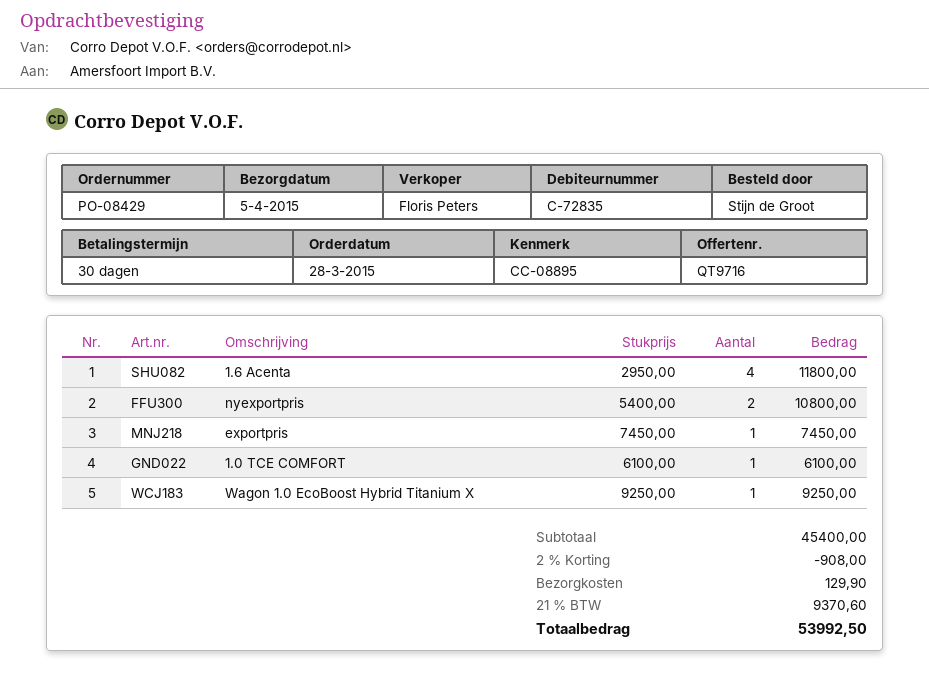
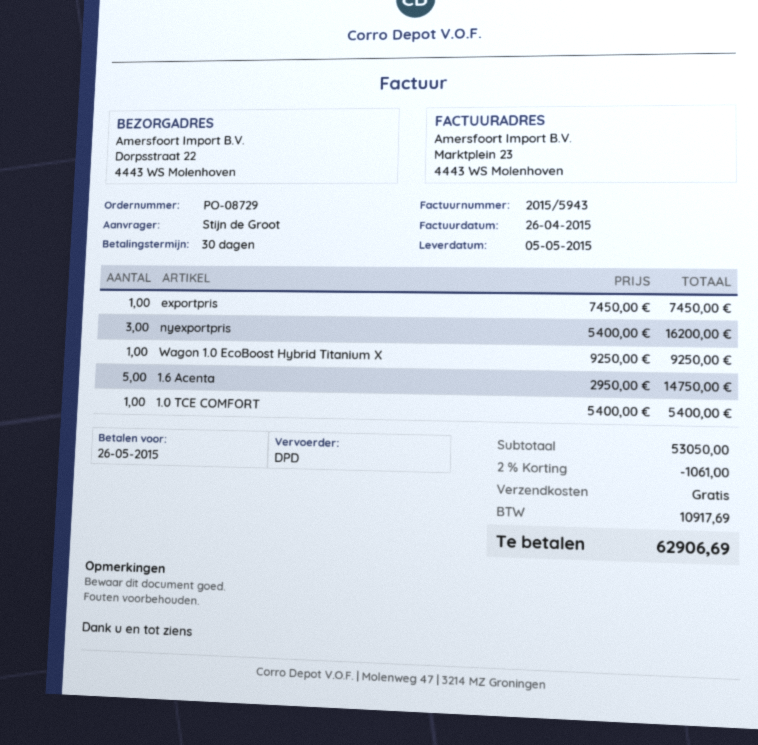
order number: PO-08429 -> PO-08729
delivery date: 2015-04-05 -> 2015-05-05
1.6 Acenta: 4 x 2950.00 = 11800.00 -> 5 x 2950.00 = 14750.00
nyexportpris: 2 x 5400.00 = 10800.00 -> 3 x 5400.00 = 16200.00
1.0 TCE COMFORT: 1 x 6100.00 = 6100.00 -> 1 x 5400.00 = 5400.00
subtotal: 45400.00 -> 53050.00
discount: 2% = 908.00 -> 2% = 1061.00
shipping: 129.90 -> 0.00
tax: 9370.60 -> 10917.69
total: 53992.50 -> 62906.69

